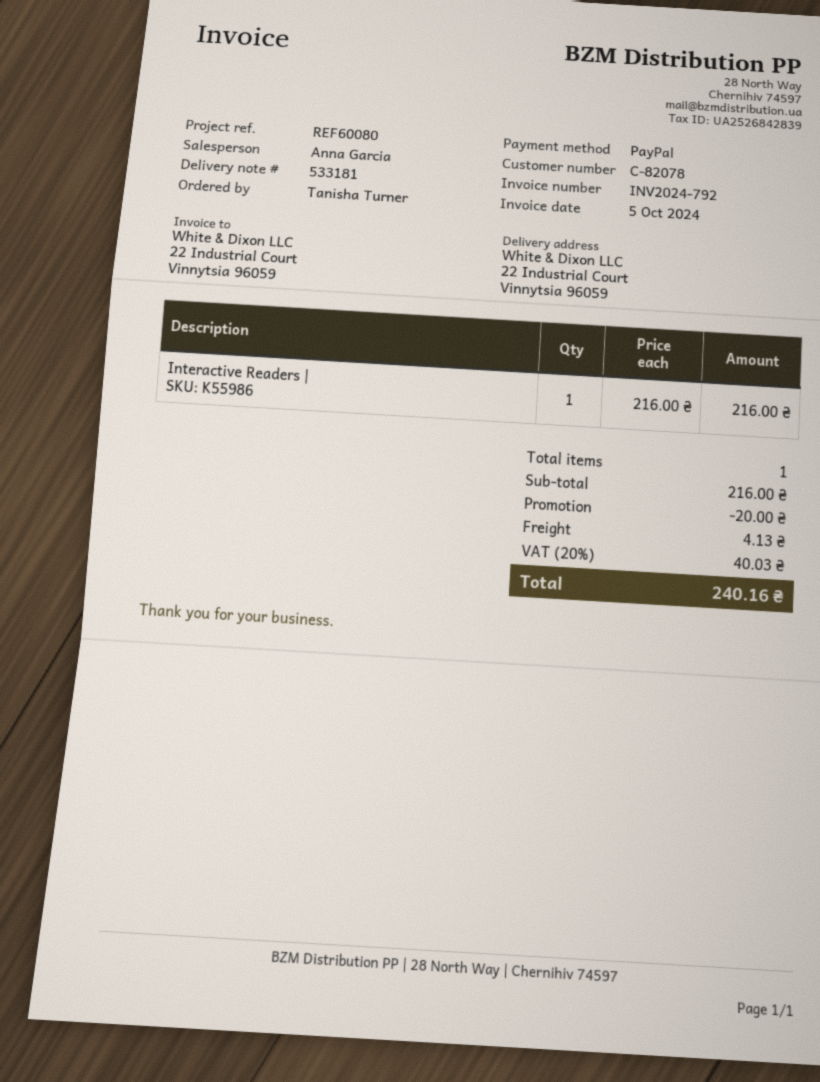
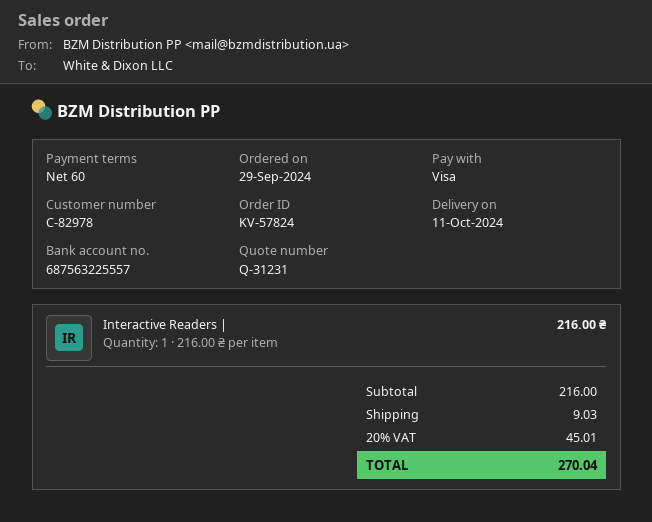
customer number: C-82078 -> C-82978
payment method: PayPal -> Visa
discount: 20.00 -> none
shipping: 4.13 -> 9.03
tax: 20% = 40.03 -> 20% = 45.01
total: 240.16 -> 270.04

